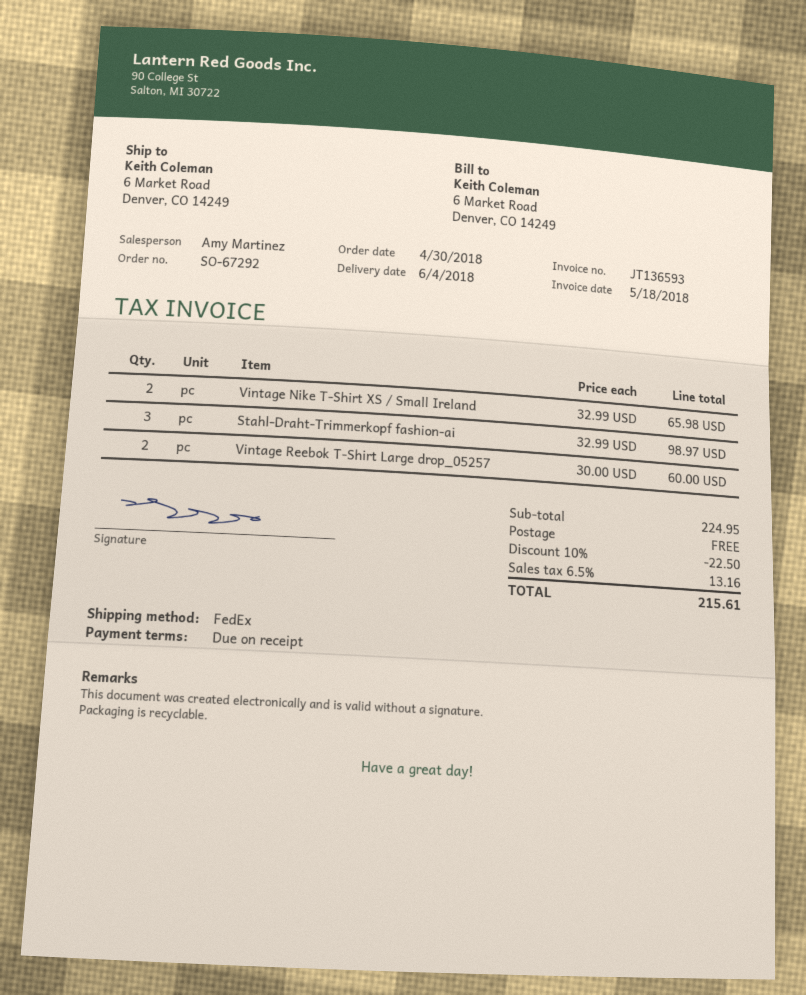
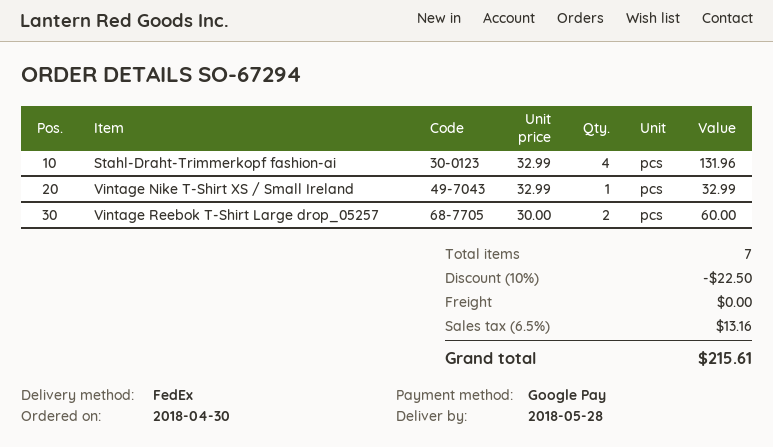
order number: SO-67292 -> SO-67294
delivery date: 2018-06-04 -> 2018-05-28
Vintage Nike T-Shirt XS / Small Ireland: 2 x 32.99 = 65.98 -> 1 x 32.99 = 32.99
Stahl-Draht-Trimmerkopf fashion-ai: 3 x 32.99 = 98.97 -> 4 x 32.99 = 131.96

